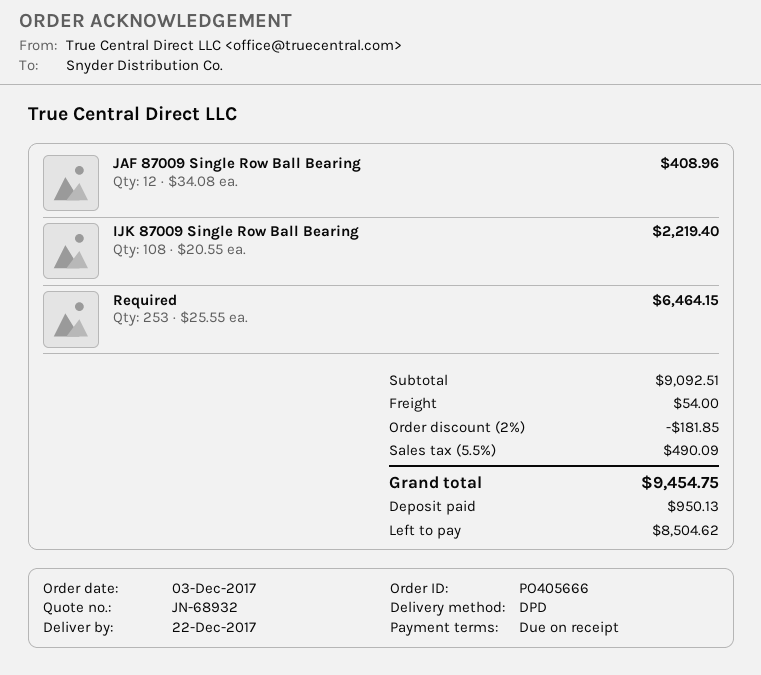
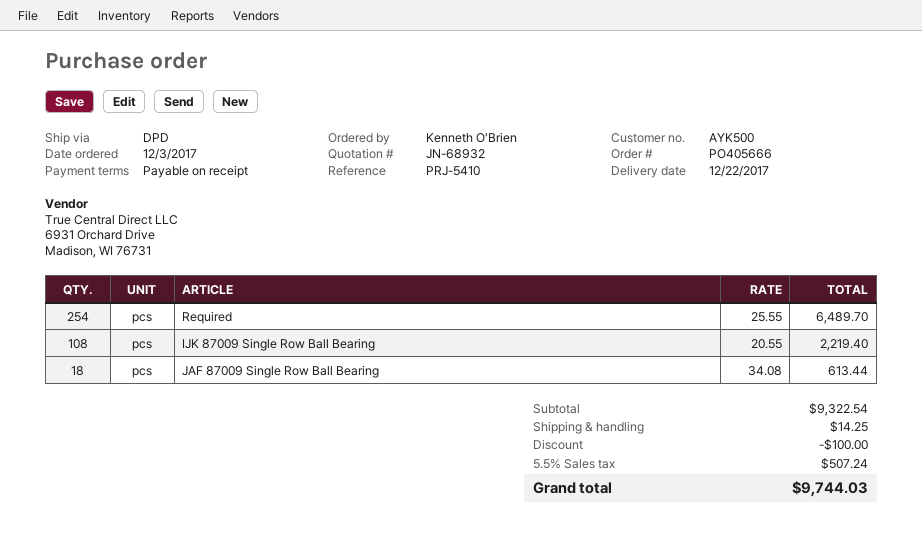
JAF 87009 Single Row Ball Bearing: 12 x 34.08 = 408.96 -> 18 x 34.08 = 613.44
Required: 253 x 25.55 = 6464.15 -> 254 x 25.55 = 6489.70
subtotal: 9092.51 -> 9322.54
discount: 181.85 -> 100.00
shipping: 54.00 -> 14.25
tax: 5.5% = 490.09 -> 5.5% = 507.24
total: 9454.75 -> 9744.03

